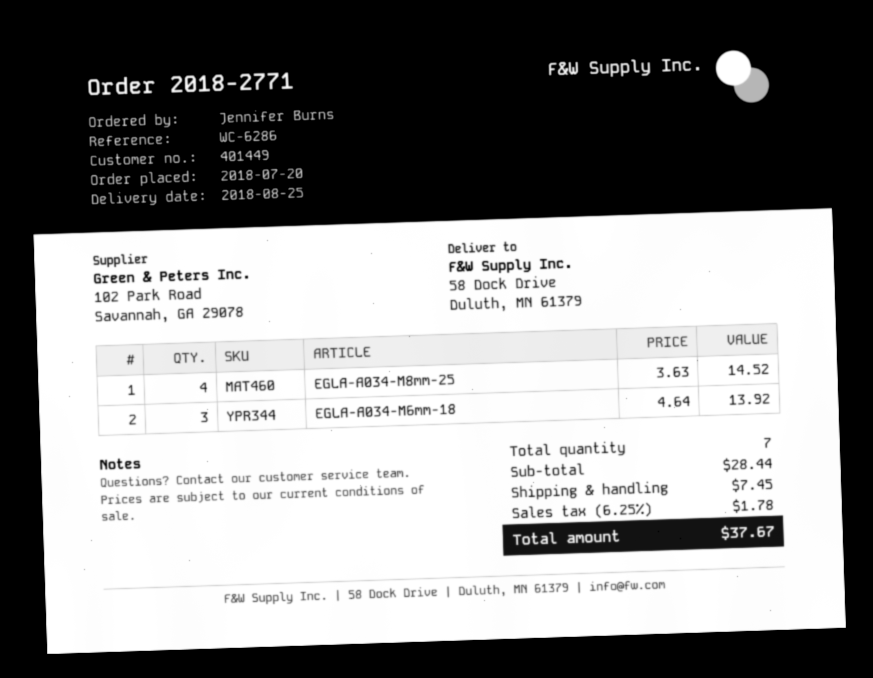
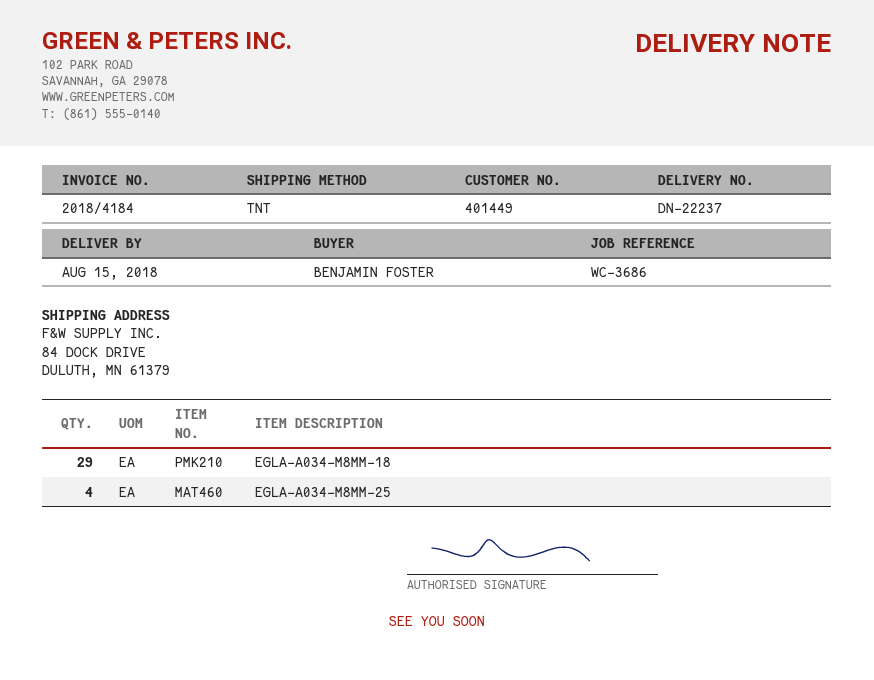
delivery date: 2018-08-25 -> 2018-08-15
reference: WC-6286 -> WC-3686
ordered by: Jennifer Burns -> BENJAMIN FOSTER
ship to: 58 Dock Drive, Duluth, MN 61379 -> 84 DOCK DRIVE, DULUTH, MN 61379
EGLA-A034-M6mm-18: 3 -> none
EGLA-A034-M8MM-18: none -> 29

